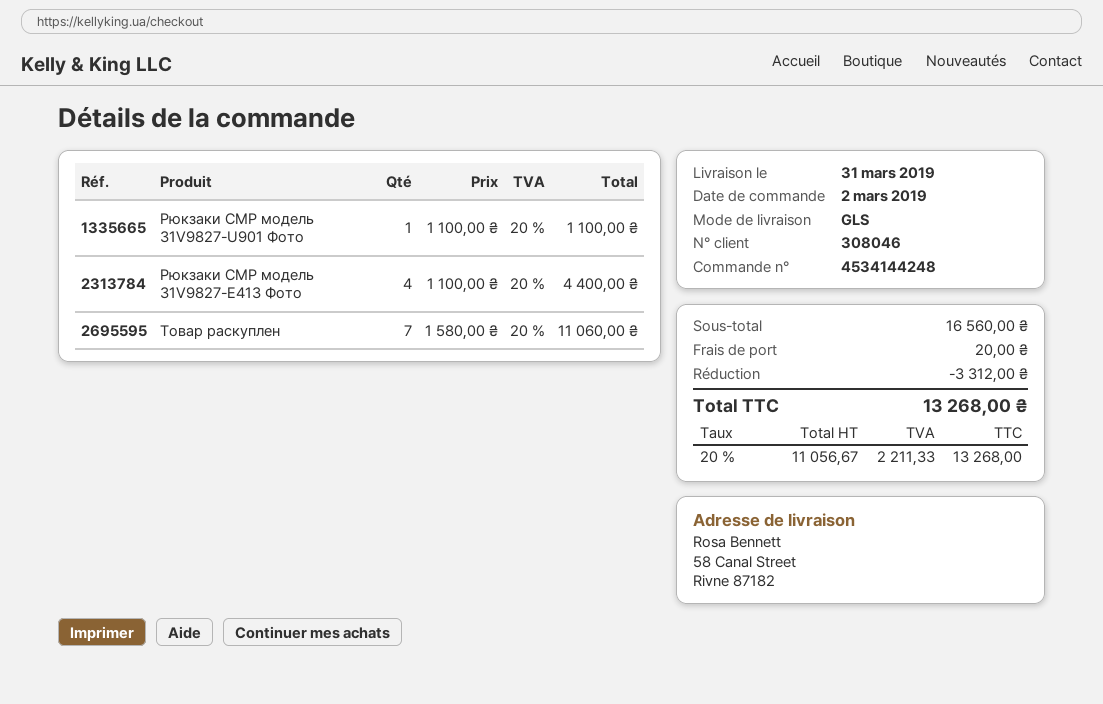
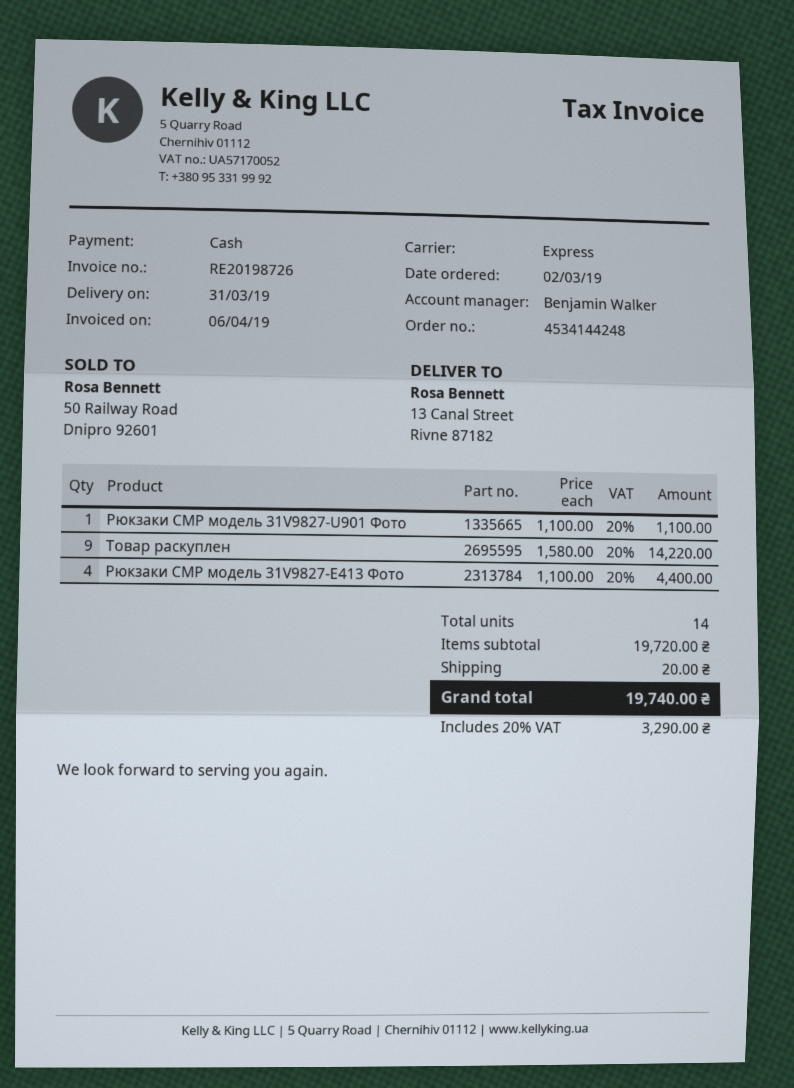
shipping method: GLS -> express
ship to: 58 Canal Street, Rivne 87182 -> 13 Canal Street, Rivne 87182
Товар раскуплен: 7 x 1580.00 = 11060.00 -> 9 x 1580.00 = 14220.00
subtotal: 16560.00 -> 19720.00
discount: 3312.00 -> none
tax: 20% = 2211.33 -> 20% = 3290.00
total: 13268.00 -> 19740.00

